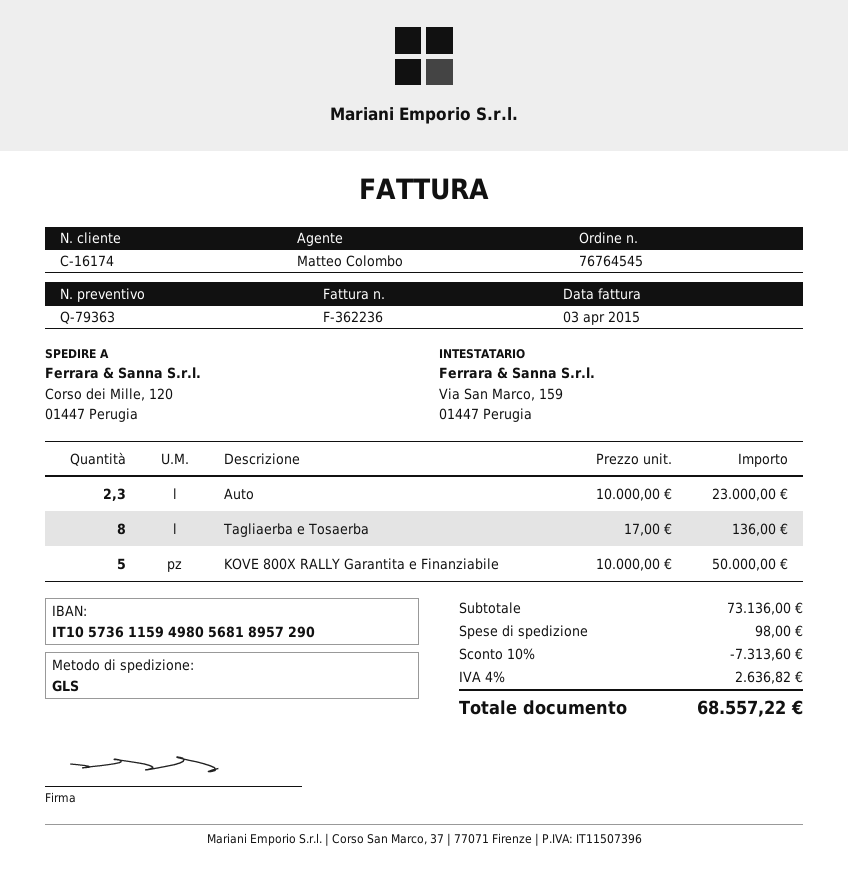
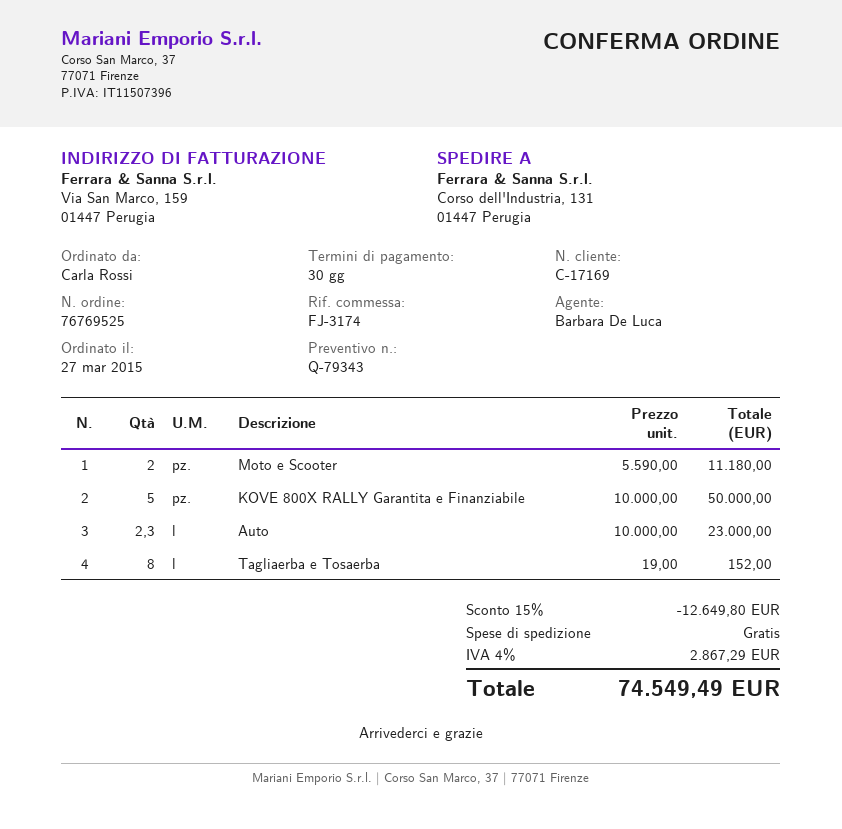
quote number: Q-79363 -> Q-79343
order number: 76764545 -> 76769525
customer number: C-16174 -> C-17169
sales rep: Matteo Colombo -> Barbara De Luca
ship to: Corso dei Mille, 120, 01447 Perugia -> Corso dell'Industria, 131, 01447 Perugia
Tagliaerba e Tosaerba: 8 x 17.00 = 136.00 -> 8 x 19.00 = 152.00
Moto e Scooter: none -> 2 x 5590.00 = 11180.00
discount: 10% = 7313.60 -> 15% = 12649.80
shipping: 98.00 -> 0.00
tax: 4% = 2636.82 -> 4% = 2867.29
total: 68557.22 -> 74549.49

